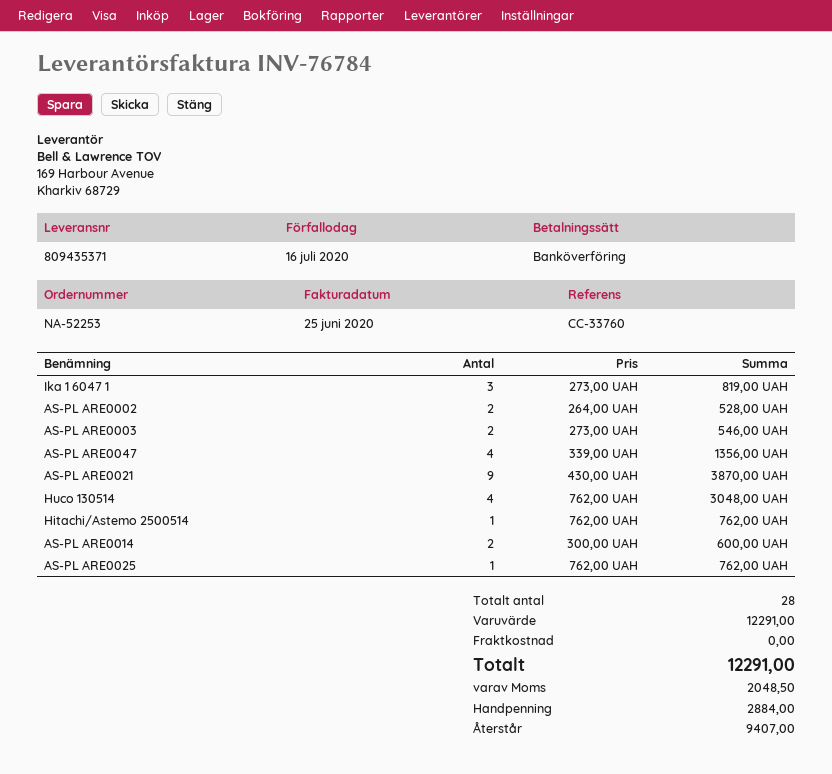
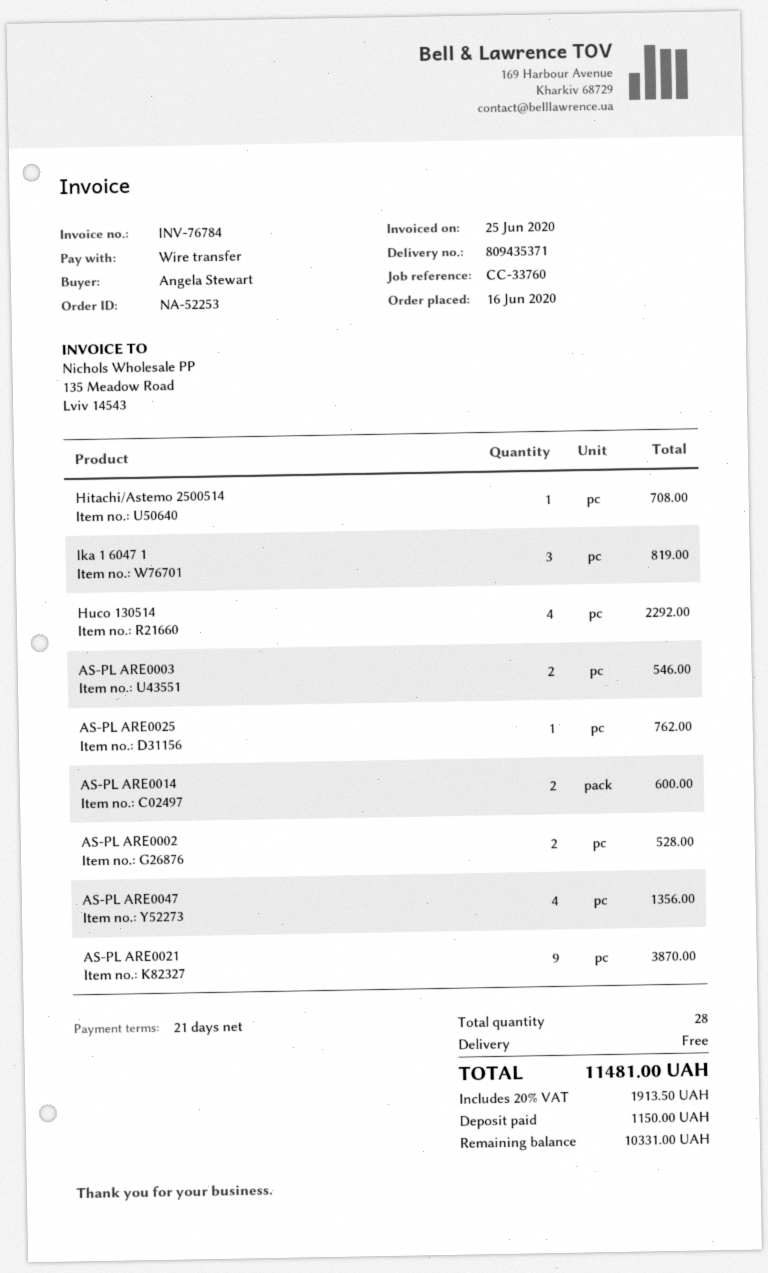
Huco 130514: 4 for 3048.00 -> 4 for 2292.00
Hitachi/Astemo 2500514: 1 for 762.00 -> 1 for 708.00
tax: 2048.50 -> 1913.50
total: 12291.00 -> 11481.00
deposit: 2884.00 -> 1150.00
balance: 9407.00 -> 10331.00

